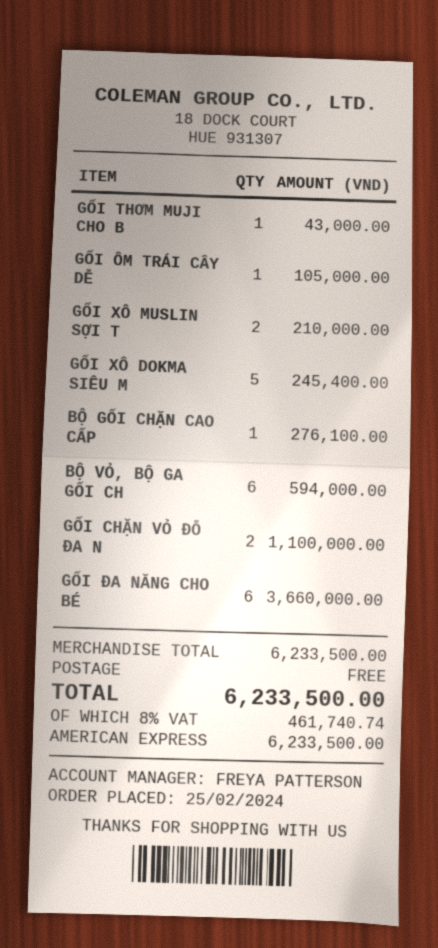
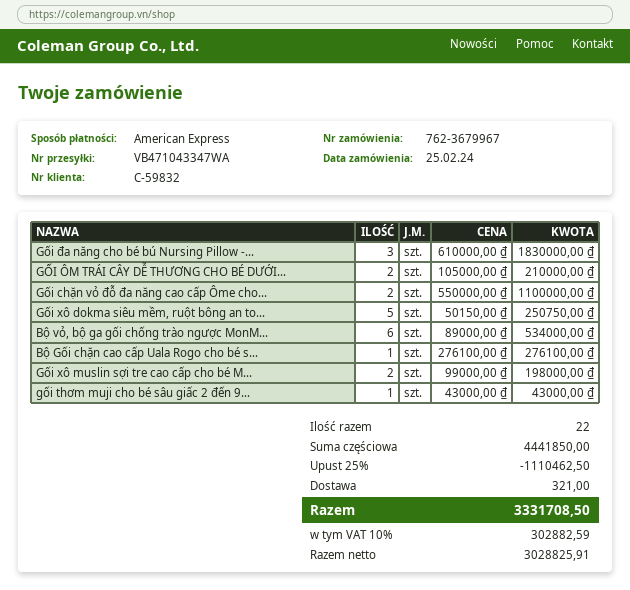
GỐI ÔM TRÁI CÂY DỄ: 1 for 105000.00 -> 2 for 210000.00
GỐI XÔ MUSLIN SỢI T: 2 for 210000.00 -> 2 for 198000.00
GỐI XÔ DOKMA SIÊU M: 5 for 245400.00 -> 5 for 250750.00
BỘ VỎ, BỘ GA GỐI CH: 6 for 594000.00 -> 6 for 534000.00
GỐI ĐA NĂNG CHO BÉ: 6 for 3660000.00 -> 3 for 1830000.00
subtotal: 6233500.00 -> 4441850.00
discount: none -> 25% = 1110462.50
shipping: 0.00 -> 321.00
tax: 8% = 461740.74 -> 10% = 302882.59
total: 6233500.00 -> 3331708.50

